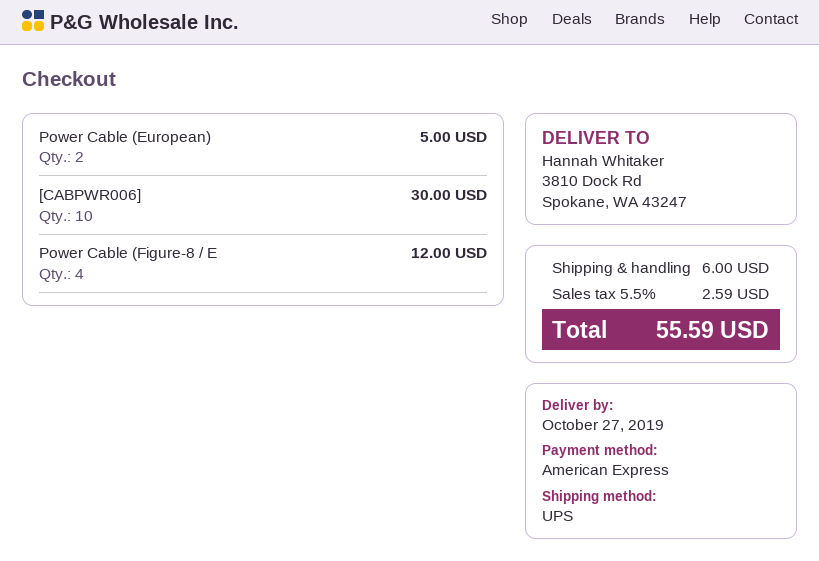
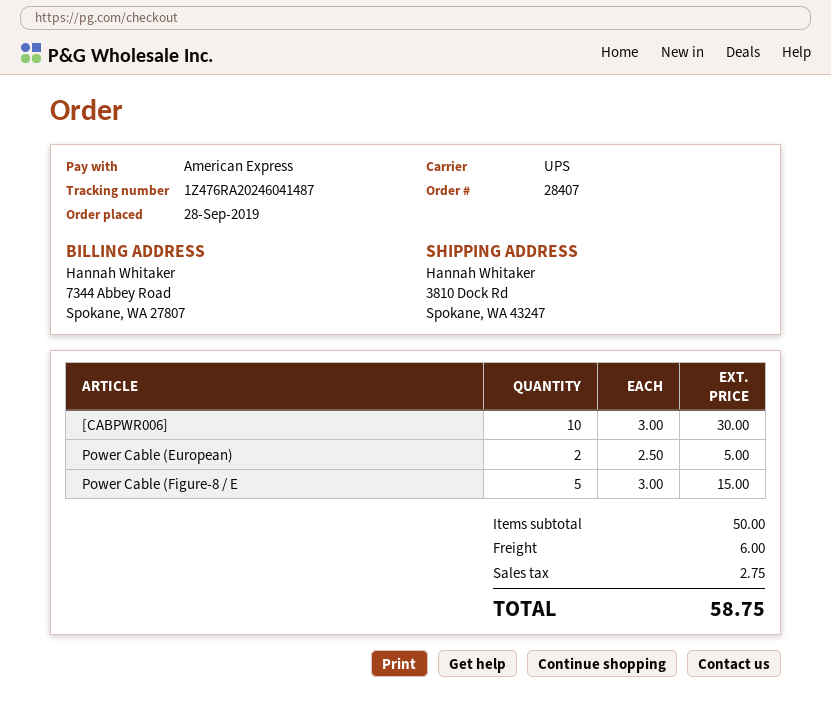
Power Cable (Figure-8 / E: 4 for 12.00 -> 5 for 15.00
tax: 2.59 -> 2.75
total: 55.59 -> 58.75

